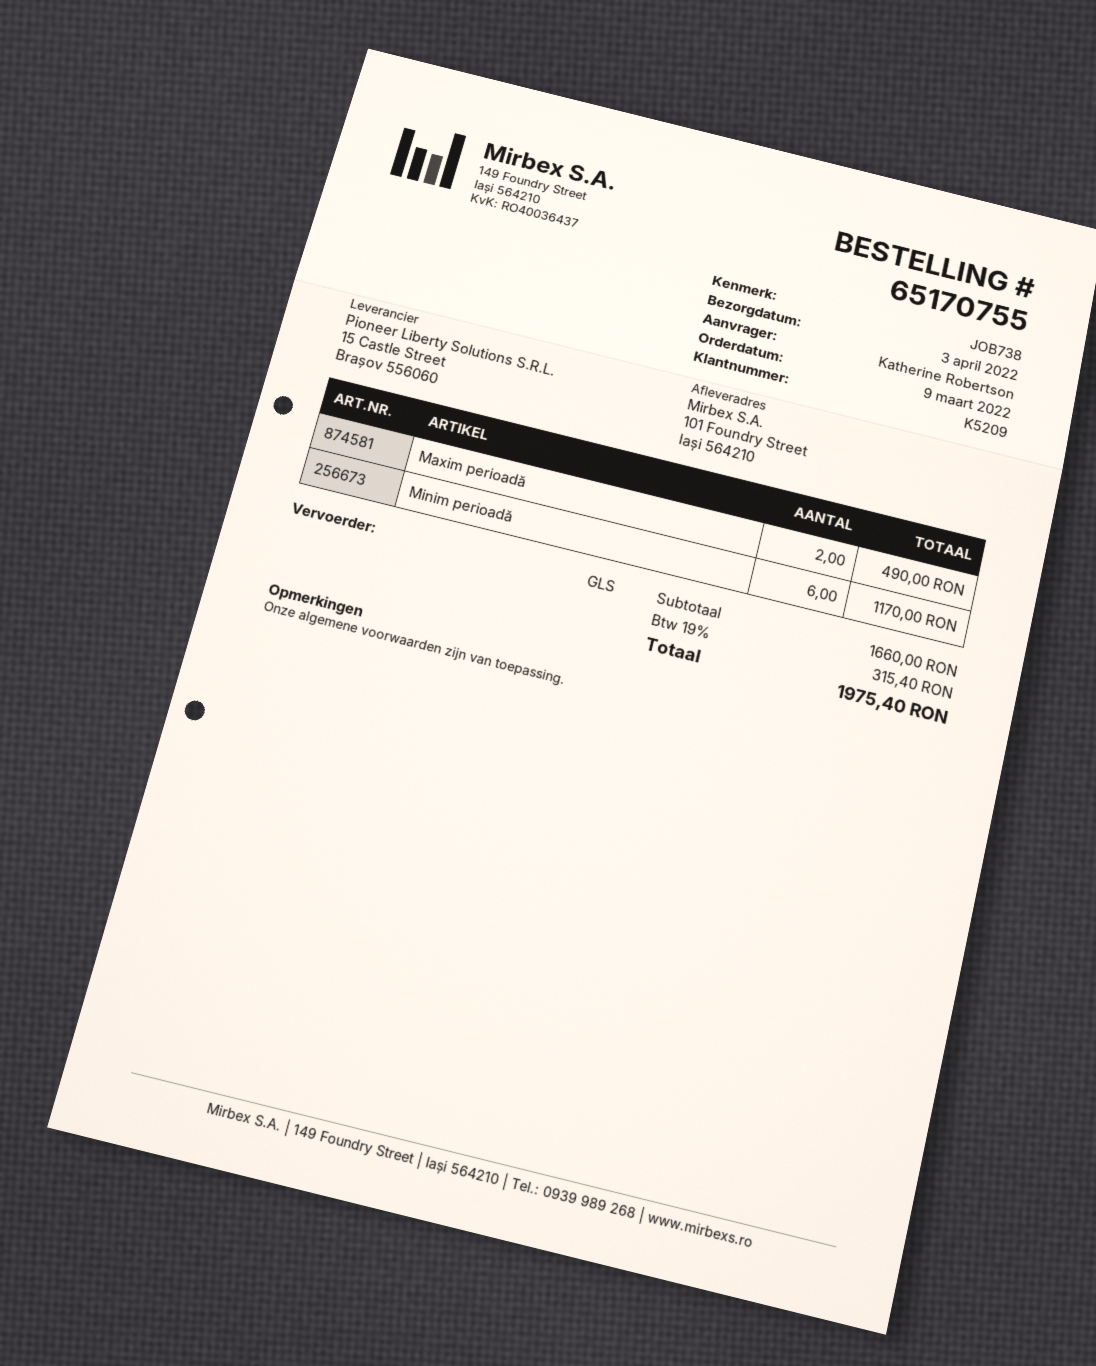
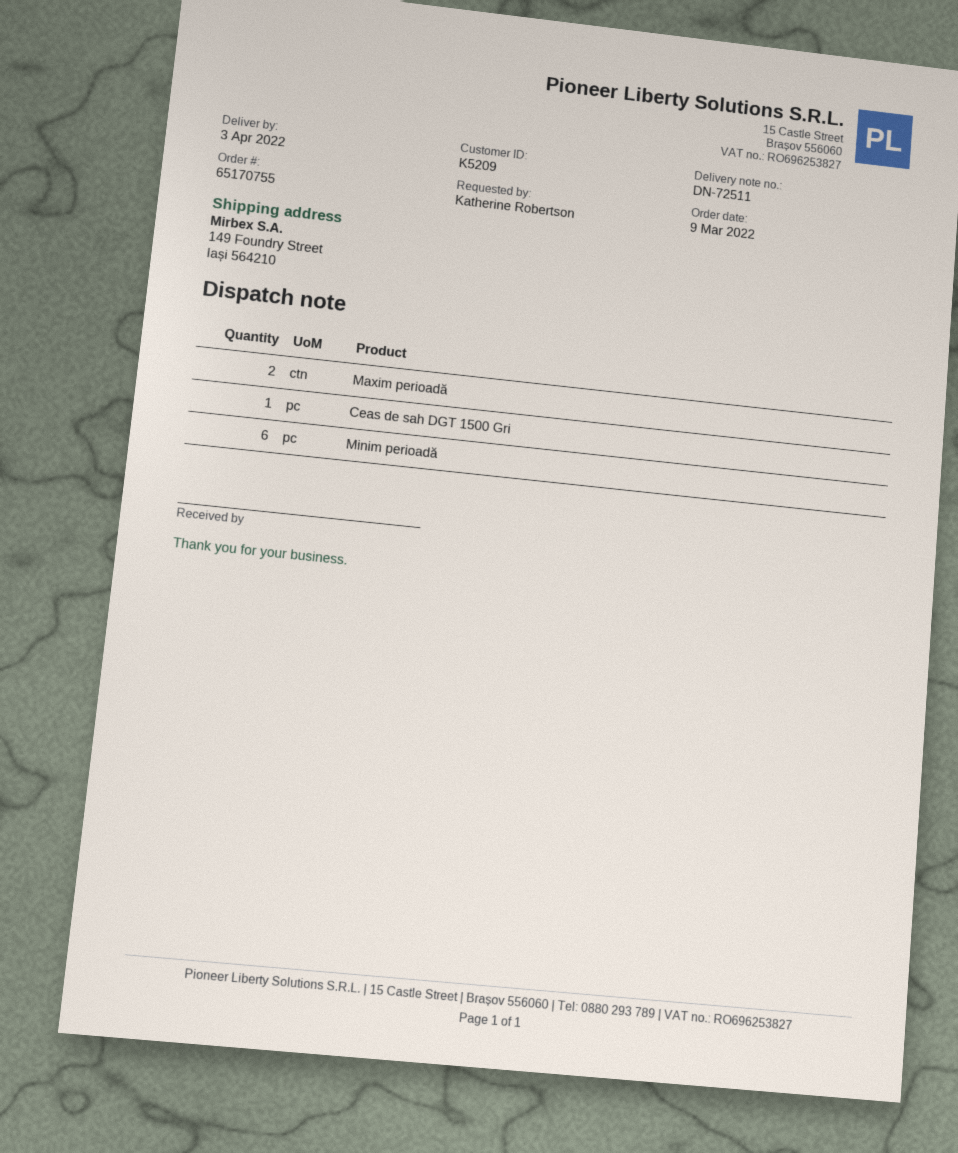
ship to: 101 Foundry Street, Iași 564210 -> 149 Foundry Street, Iași 564210
Ceas de sah DGT 1500 Gri: none -> 1

